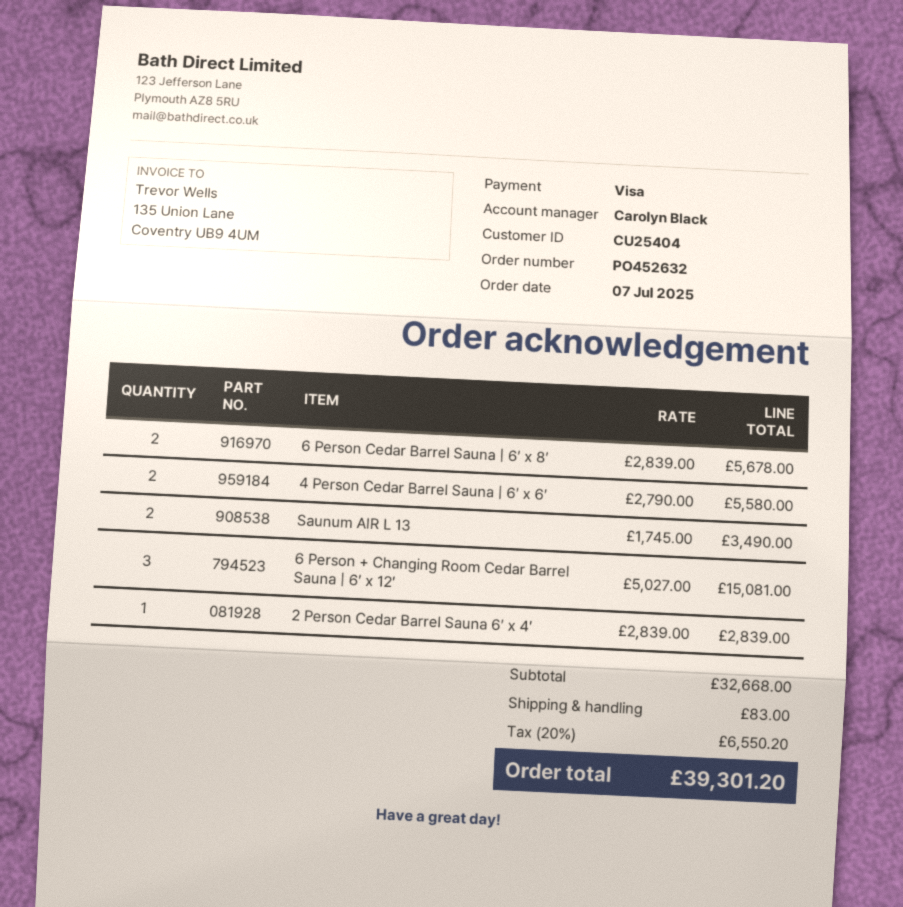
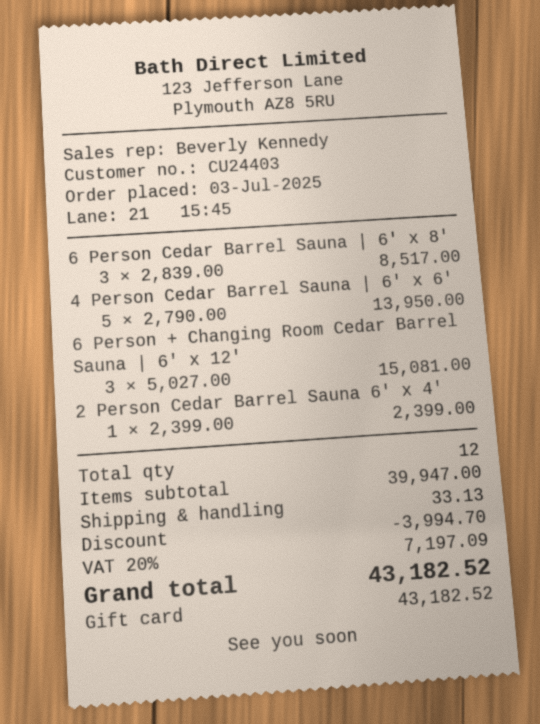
order date: 2025-07-07 -> 2025-07-03
customer number: CU25404 -> CU24403
sales rep: Carolyn Black -> Beverly Kennedy
payment method: Visa -> gift card
6 Person Cedar Barrel Sauna | 6′ x 8′: 2 x 2839.00 = 5678.00 -> 3 x 2839.00 = 8517.00
4 Person Cedar Barrel Sauna | 6′ x 6′: 2 x 2790.00 = 5580.00 -> 5 x 2790.00 = 13950.00
Saunum AIR L 13: 2 x 1745.00 = 3490.00 -> none
2 Person Cedar Barrel Sauna 6′ x 4′: 1 x 2839.00 = 2839.00 -> 1 x 2399.00 = 2399.00
subtotal: 32668.00 -> 39947.00
discount: none -> 3994.70
shipping: 83.00 -> 33.13
tax: 20% = 6550.20 -> 20% = 7197.09
total: 39301.20 -> 43182.52

